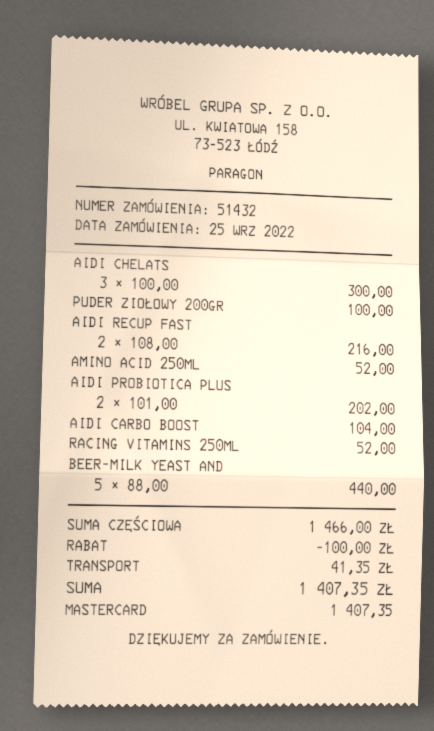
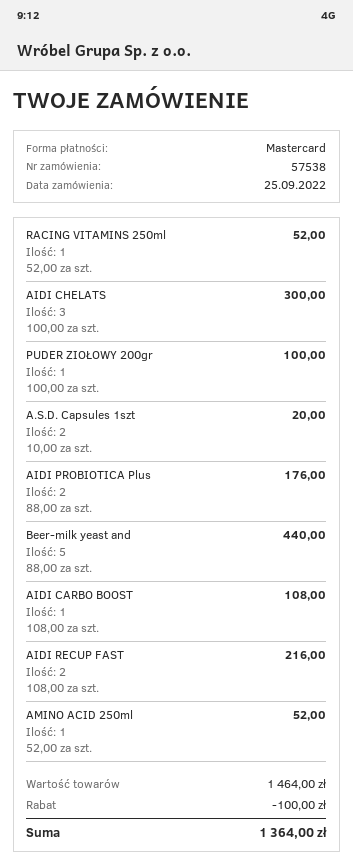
order number: 51432 -> 57538
AIDI PROBIOTICA PLUS: 2 x 101.00 = 202.00 -> 2 x 88.00 = 176.00
AIDI CARBO BOOST: 1 x 104.00 = 104.00 -> 1 x 108.00 = 108.00
A.S.D. Capsules 1szt: none -> 2 x 10.00 = 20.00
subtotal: 1466.00 -> 1464.00
shipping: 41.35 -> none
total: 1407.35 -> 1364.00

